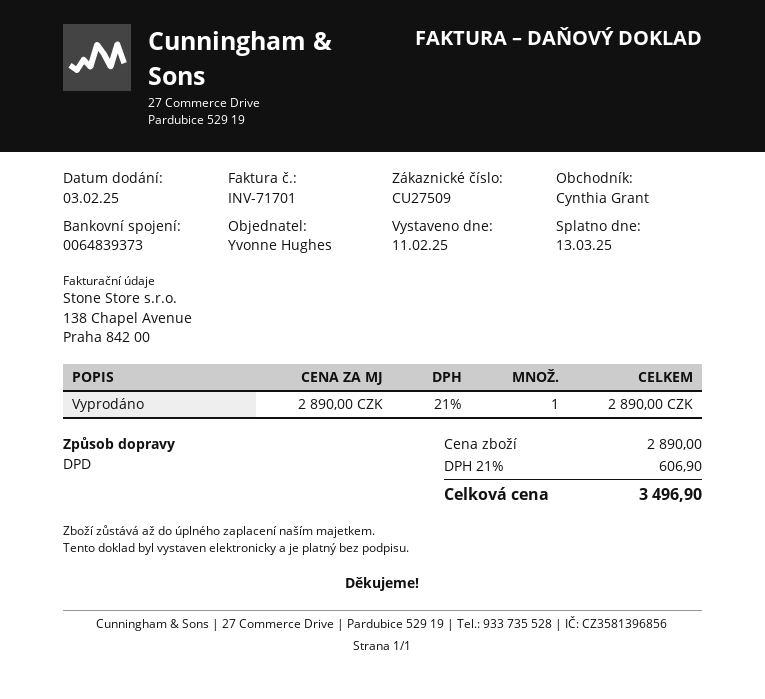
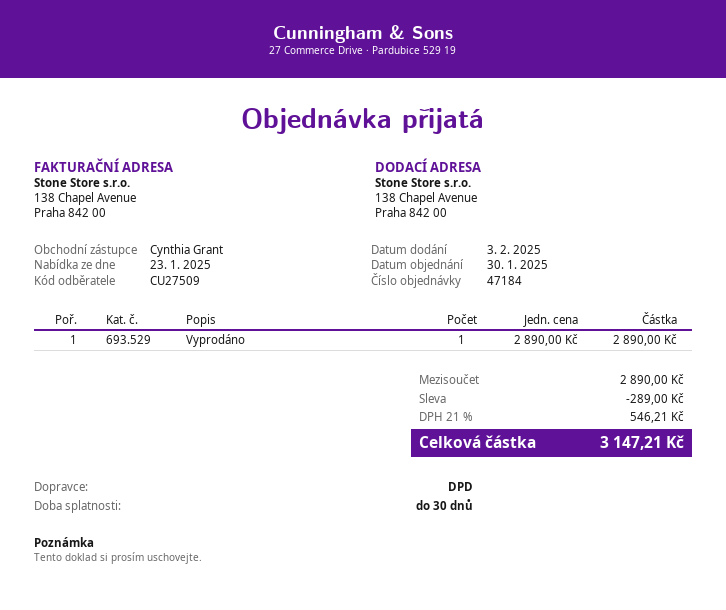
discount: none -> 289.00
tax: 21% = 606.90 -> 21% = 546.21
total: 3496.90 -> 3147.21

